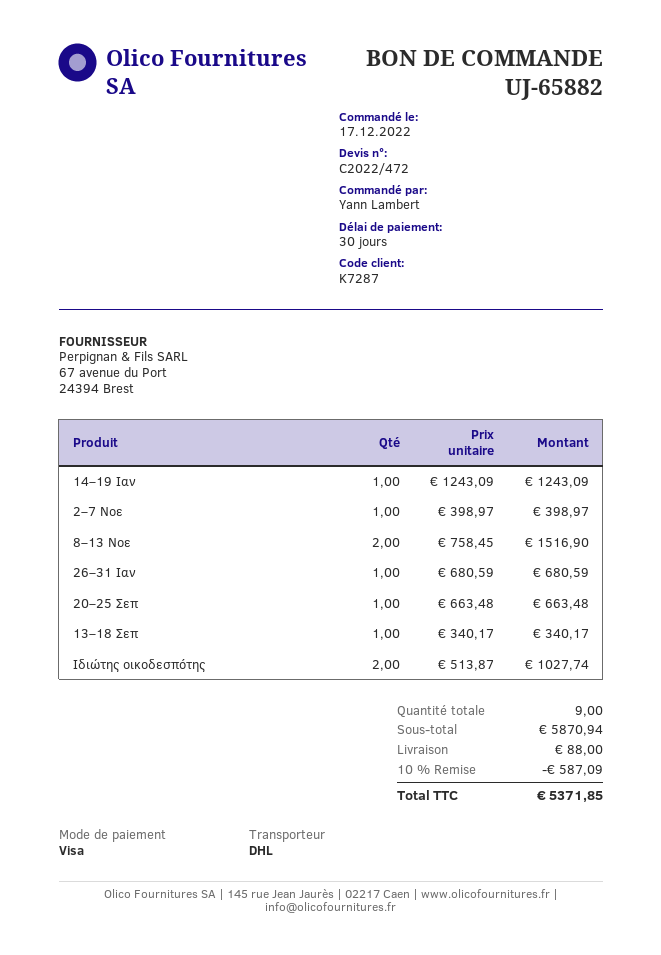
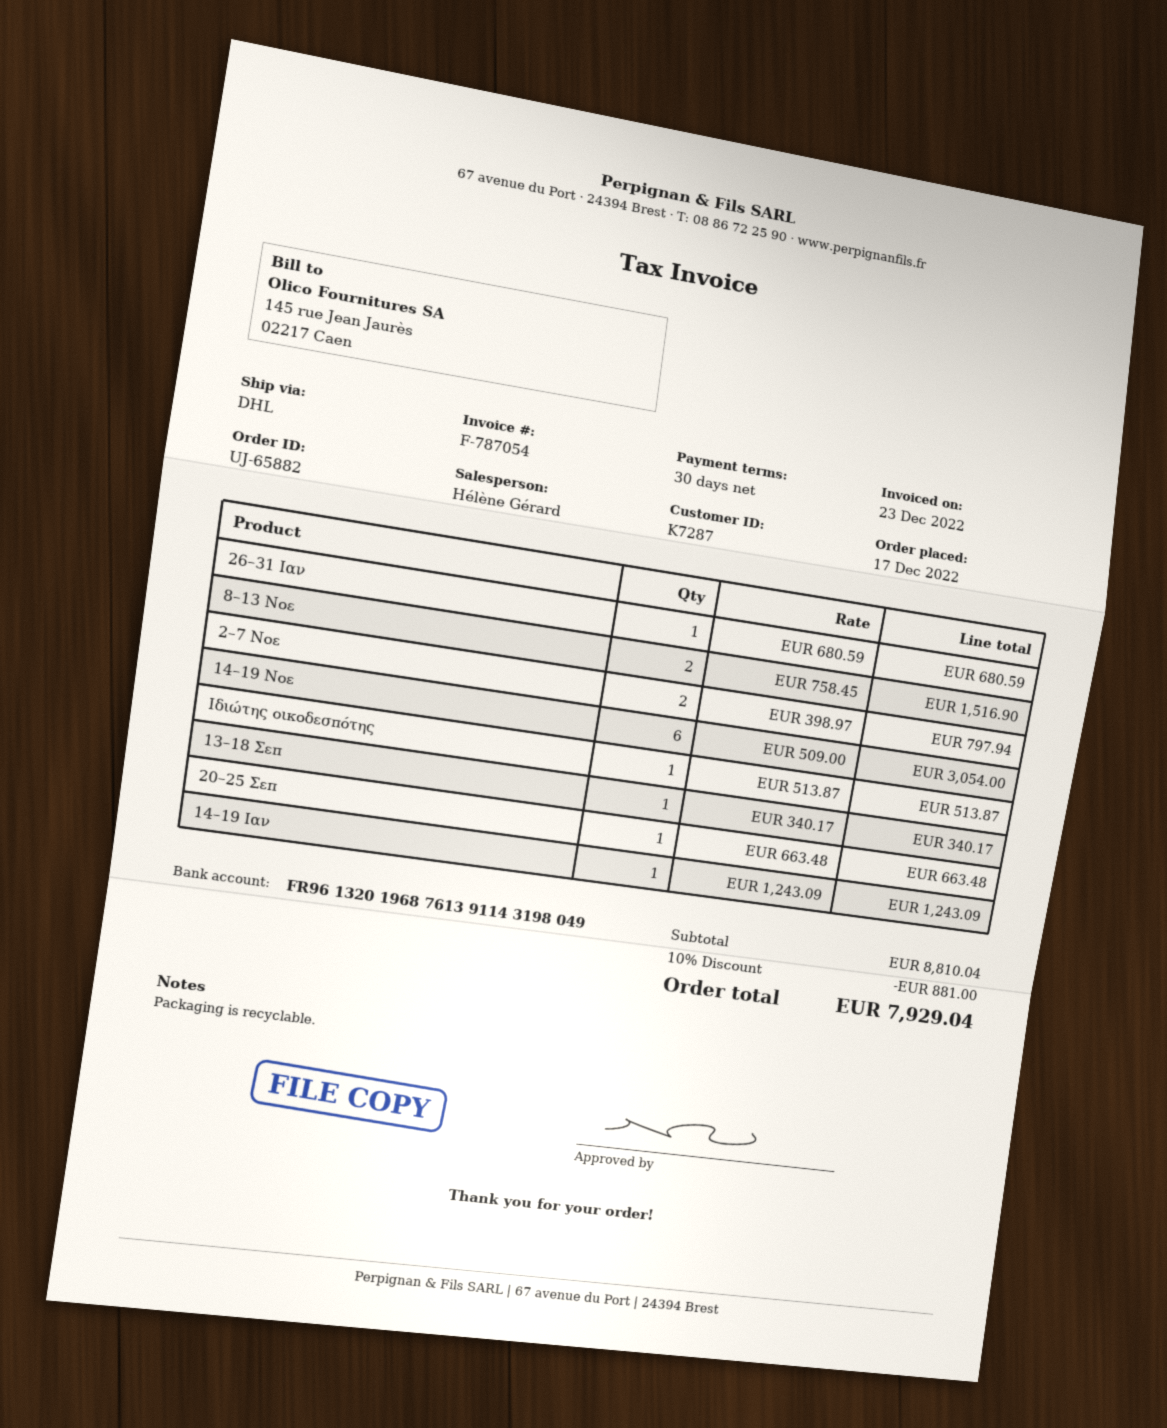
2–7 Νοε: 1 x 398.97 = 398.97 -> 2 x 398.97 = 797.94
Ιδιώτης οικοδεσπότης: 2 x 513.87 = 1027.74 -> 1 x 513.87 = 513.87
14–19 Νοε: none -> 6 x 509.00 = 3054.00
subtotal: 5870.94 -> 8810.04
discount: 10% = 587.09 -> 10% = 881.00
shipping: 88.00 -> none
total: 5371.85 -> 7929.04

